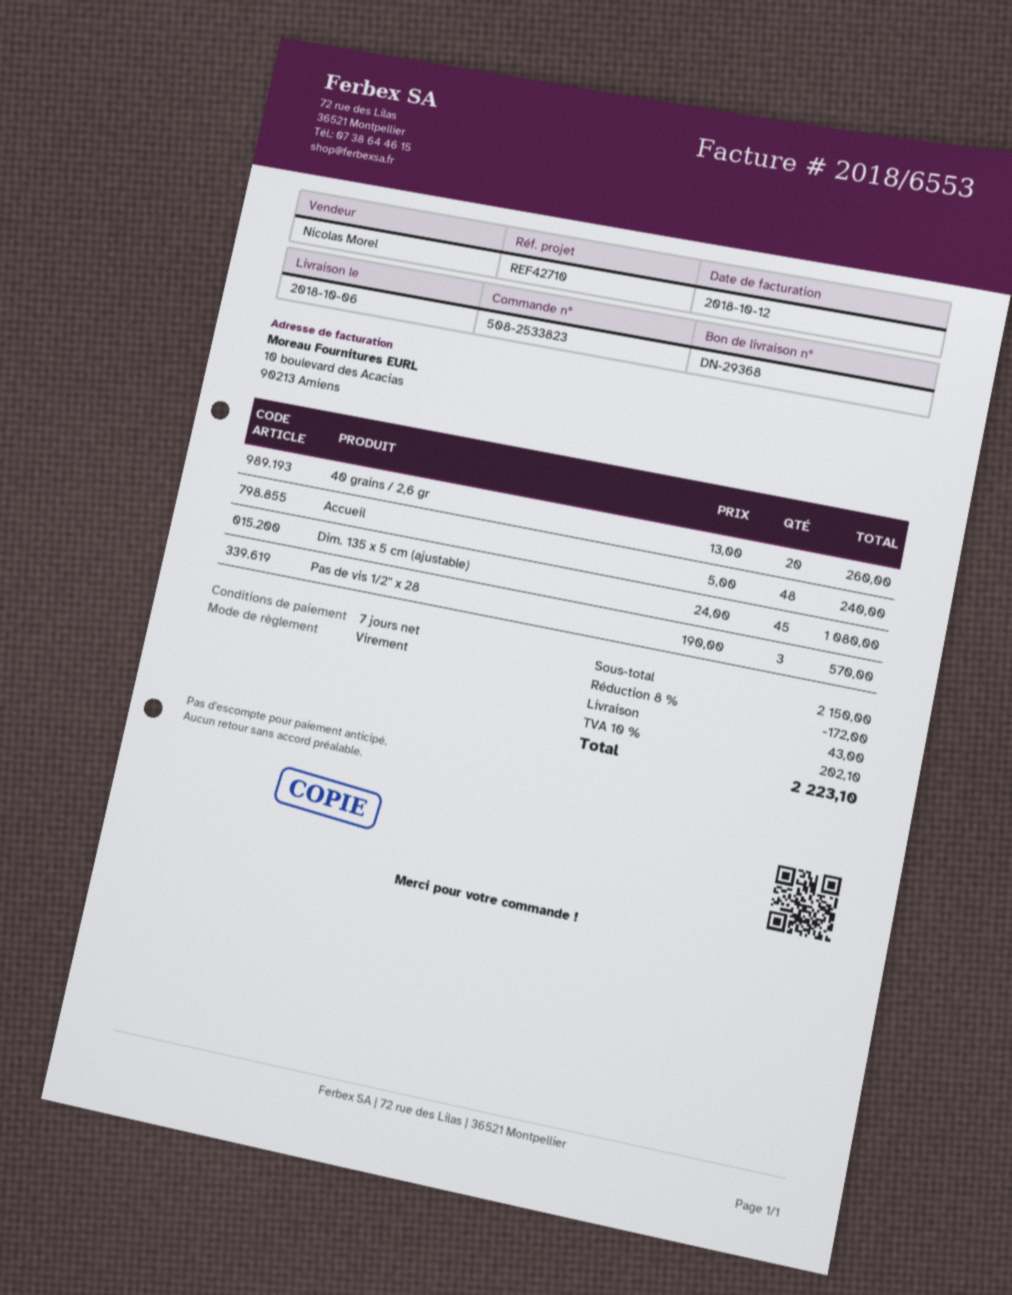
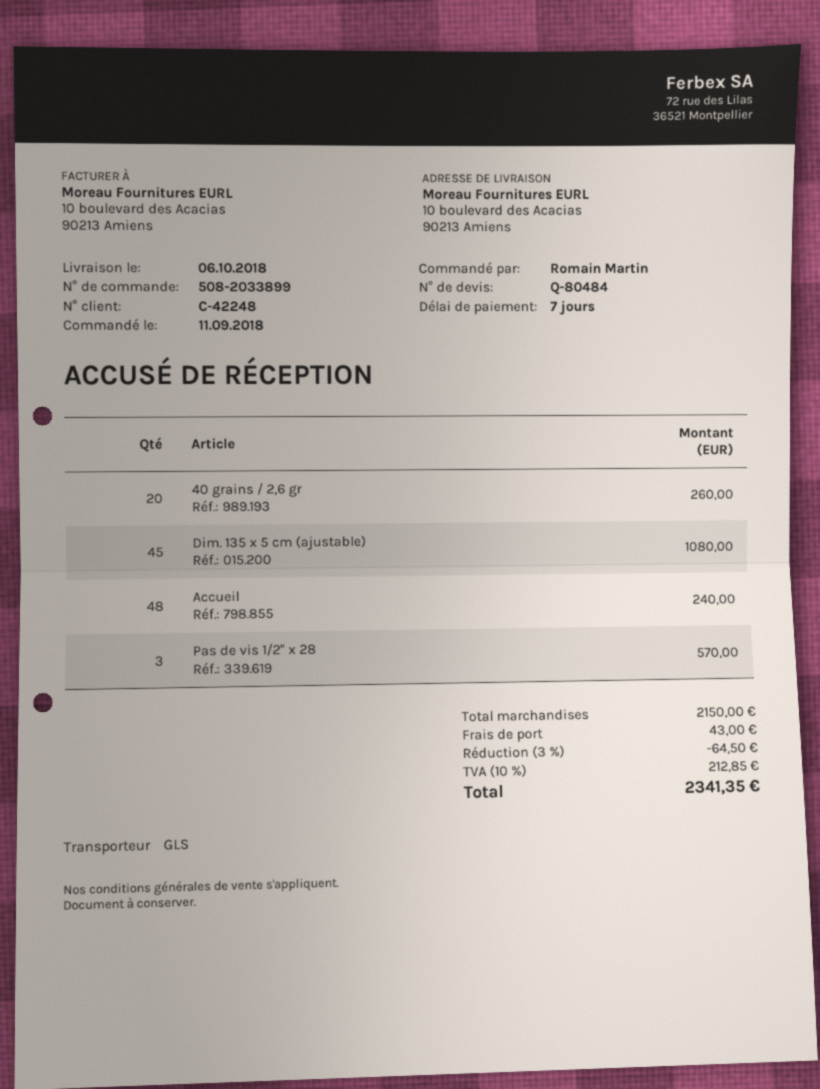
order number: 508-2533823 -> 508-2033899
discount: 8% = 172.00 -> 3% = 64.50
tax: 10% = 202.10 -> 10% = 212.85
total: 2223.10 -> 2341.35

